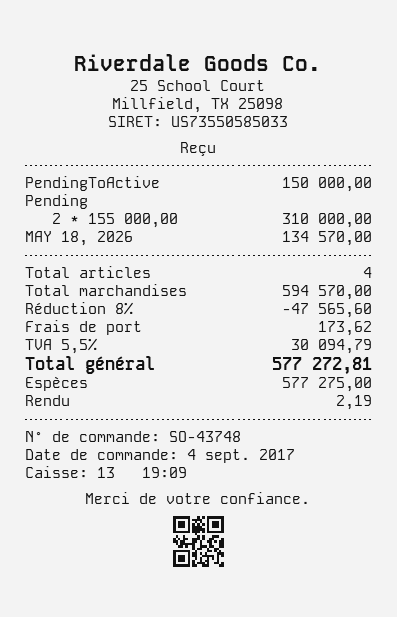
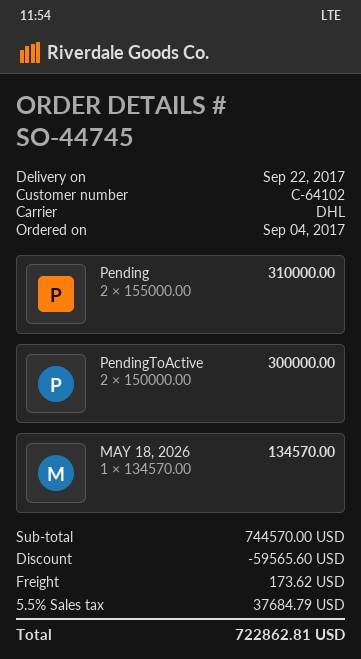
order number: SO-43748 -> SO-44745
PendingToActive: 1 x 150000.00 = 150000.00 -> 2 x 150000.00 = 300000.00
subtotal: 594570.00 -> 744570.00
discount: 47565.60 -> 59565.60
tax: 5.5% = 30094.79 -> 5.5% = 37684.79
total: 577272.81 -> 722862.81

